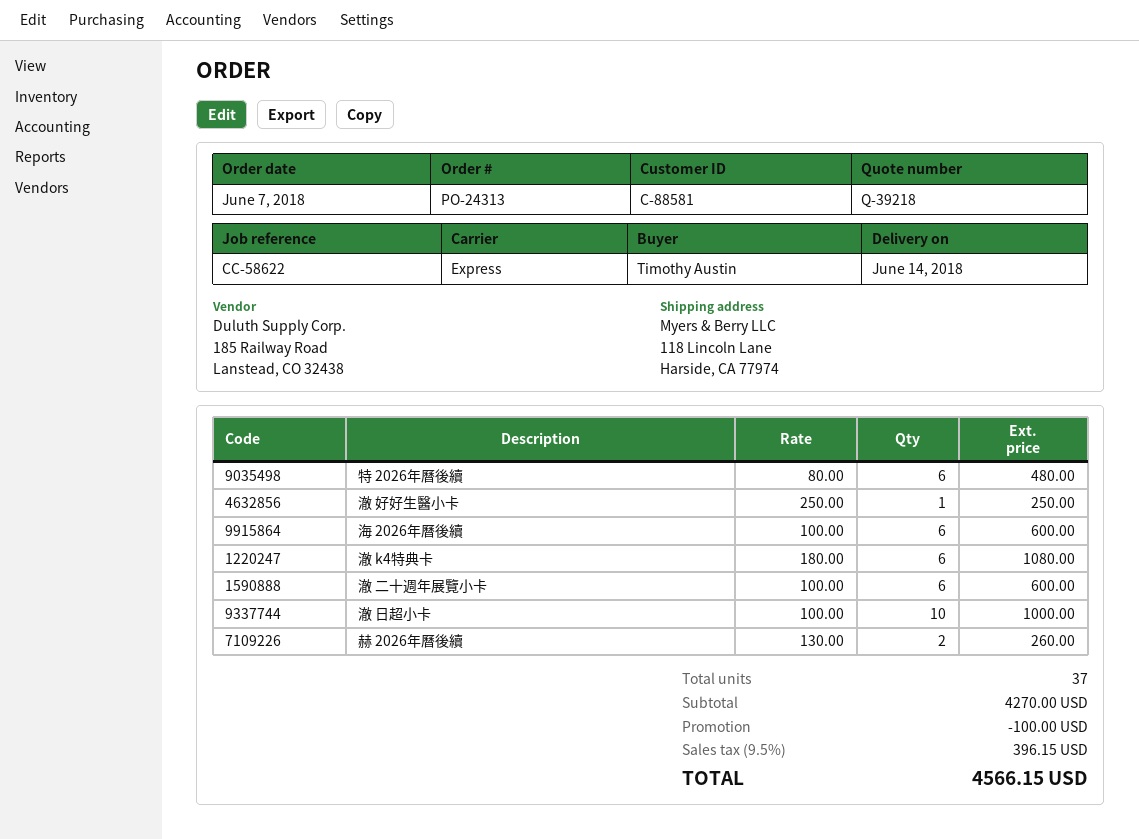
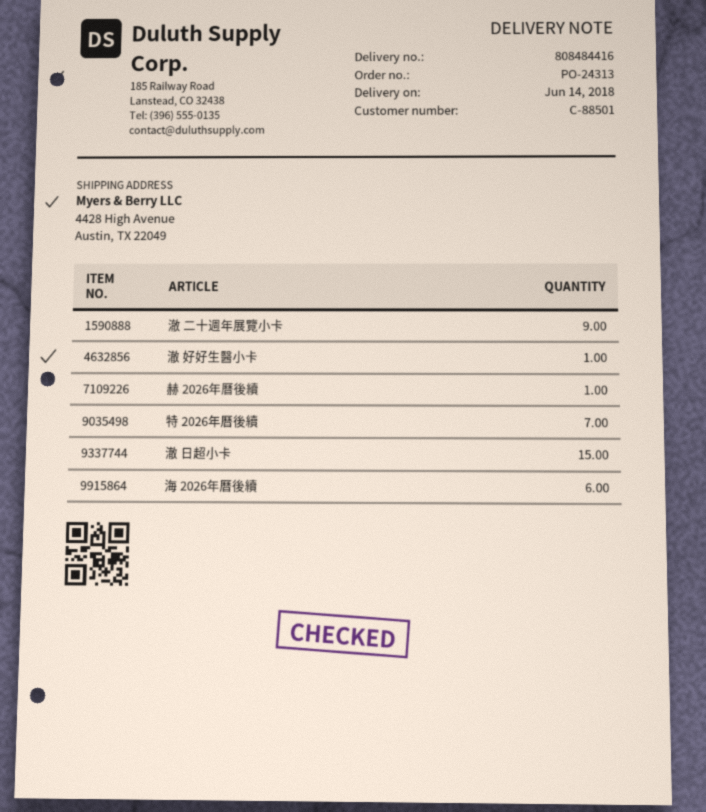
customer number: C-88581 -> C-88501
ship to: 118 Lincoln Lane, Harside, CA 77974 -> 4428 High Avenue, Austin, TX 22049
特 2026年曆後續: 6 -> 7
澈 k4特典卡: 6 -> none
澈 二十週年展覽小卡: 6 -> 9
澈 日超小卡: 10 -> 15
赫 2026年曆後續: 2 -> 1

